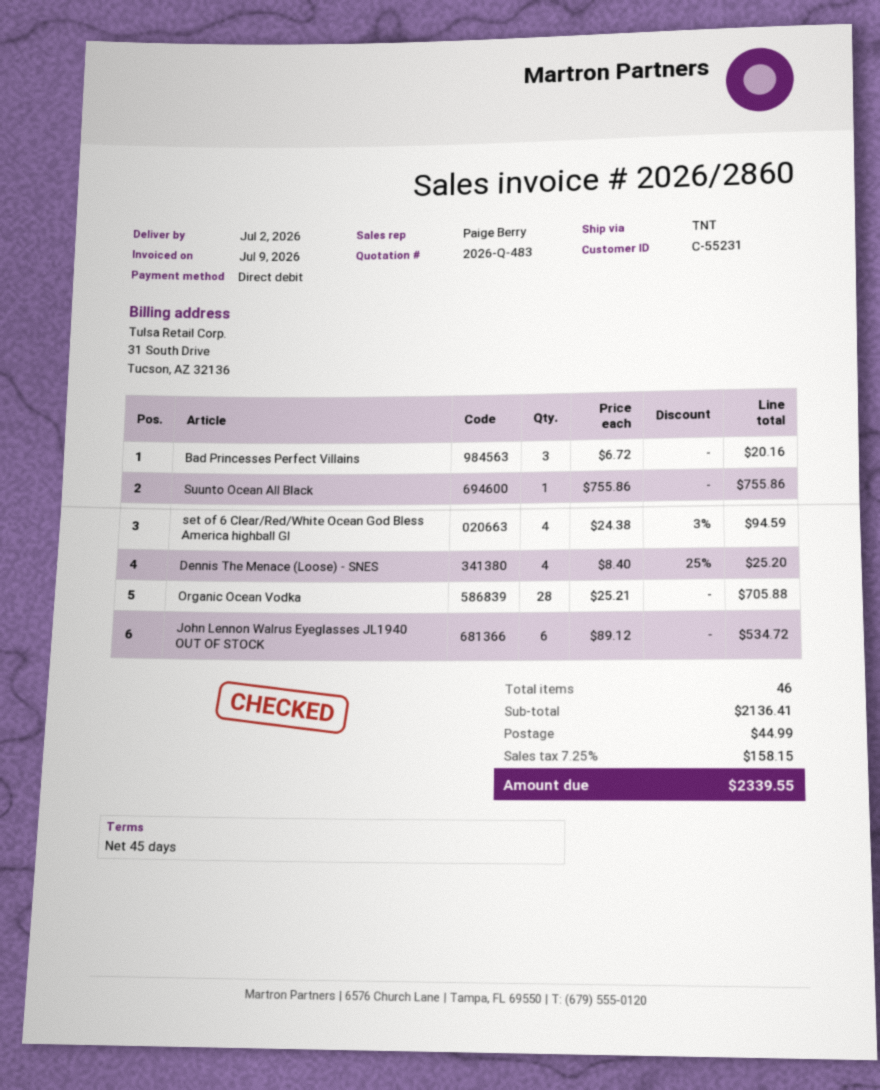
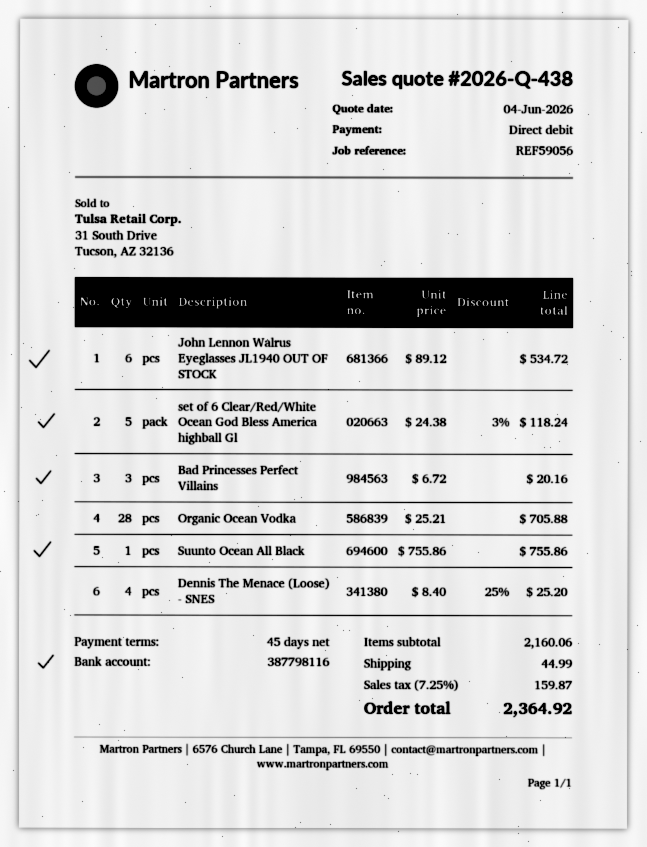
quote number: 2026-Q-483 -> 2026-Q-438
set of 6 Clear/Red/White Ocean God Bless America highball Gl: 4 x 24.38 - 3% = 94.59 -> 5 x 24.38 - 3% = 118.24
subtotal: 2136.41 -> 2160.06
tax: 7.25% = 158.15 -> 7.25% = 159.87
total: 2339.55 -> 2364.92

